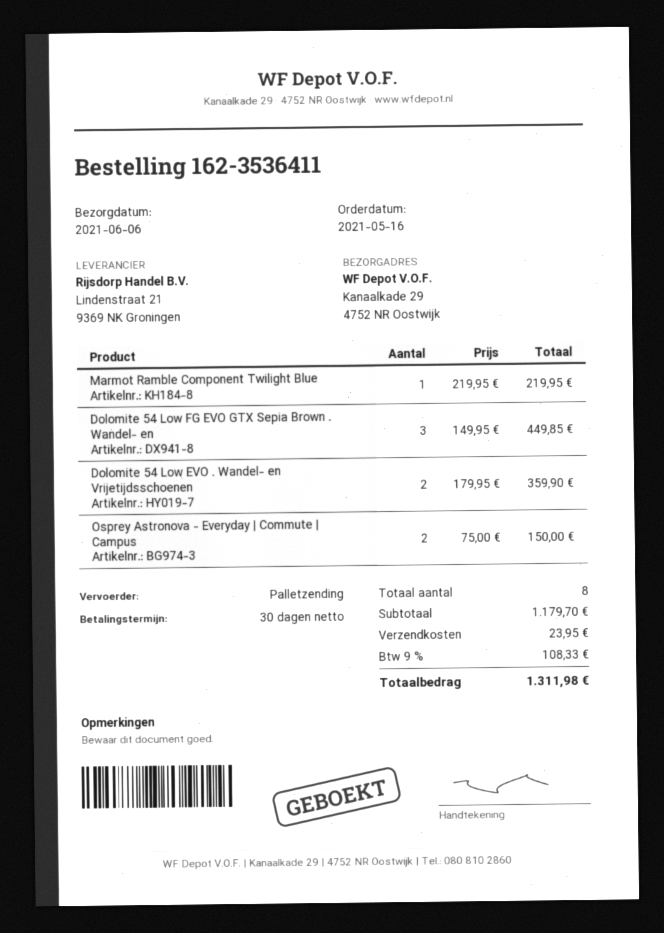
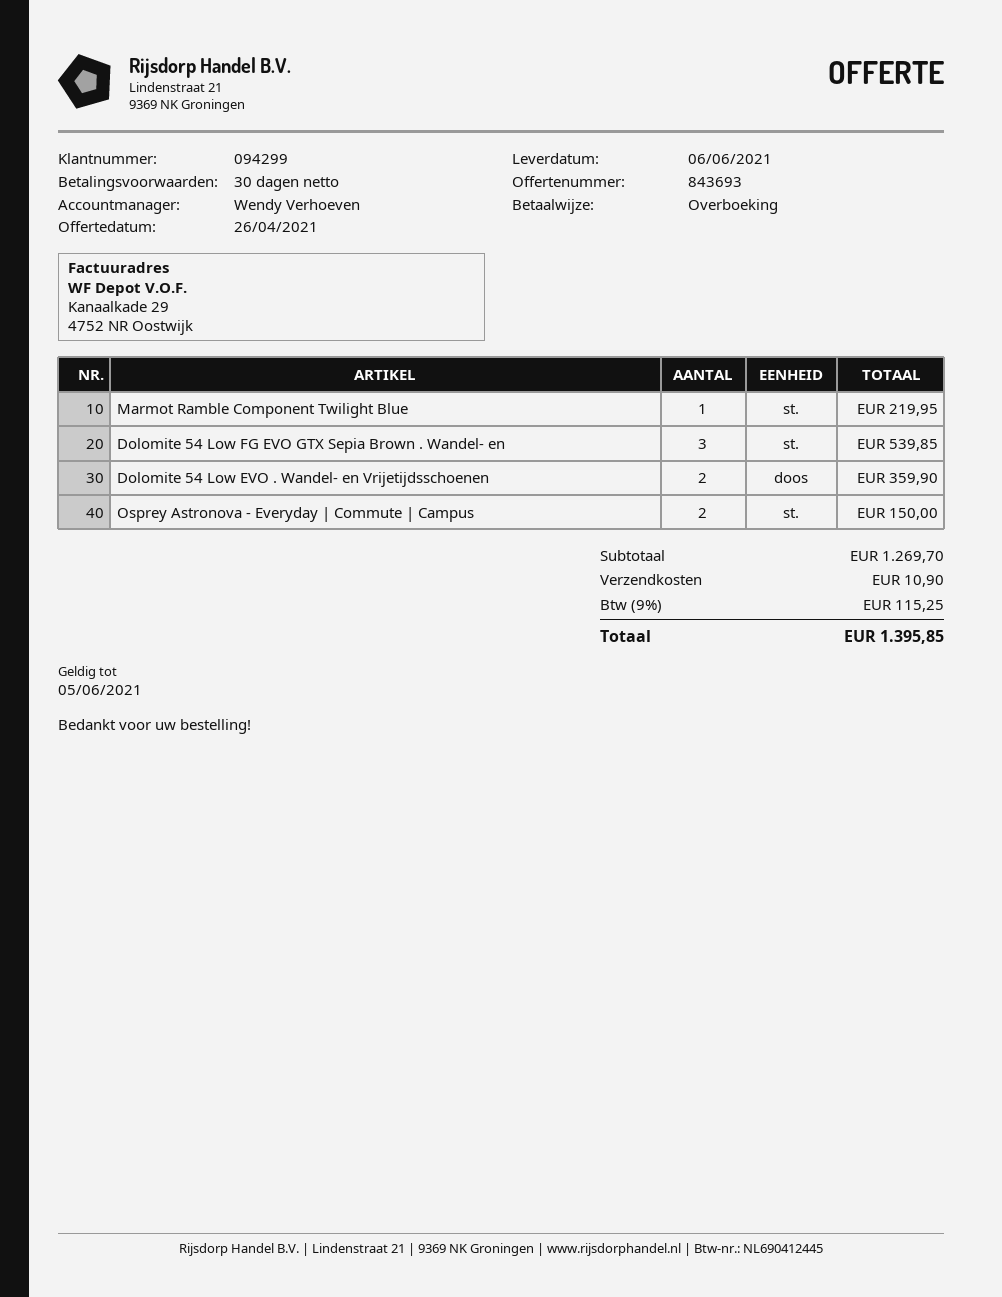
Dolomite 54 Low FG EVO GTX Sepia Brown . Wandel- en: 3 for 449.85 -> 3 for 539.85
subtotal: 1179.70 -> 1269.70
shipping: 23.95 -> 10.90
tax: 9% = 108.33 -> 9% = 115.25
total: 1311.98 -> 1395.85

